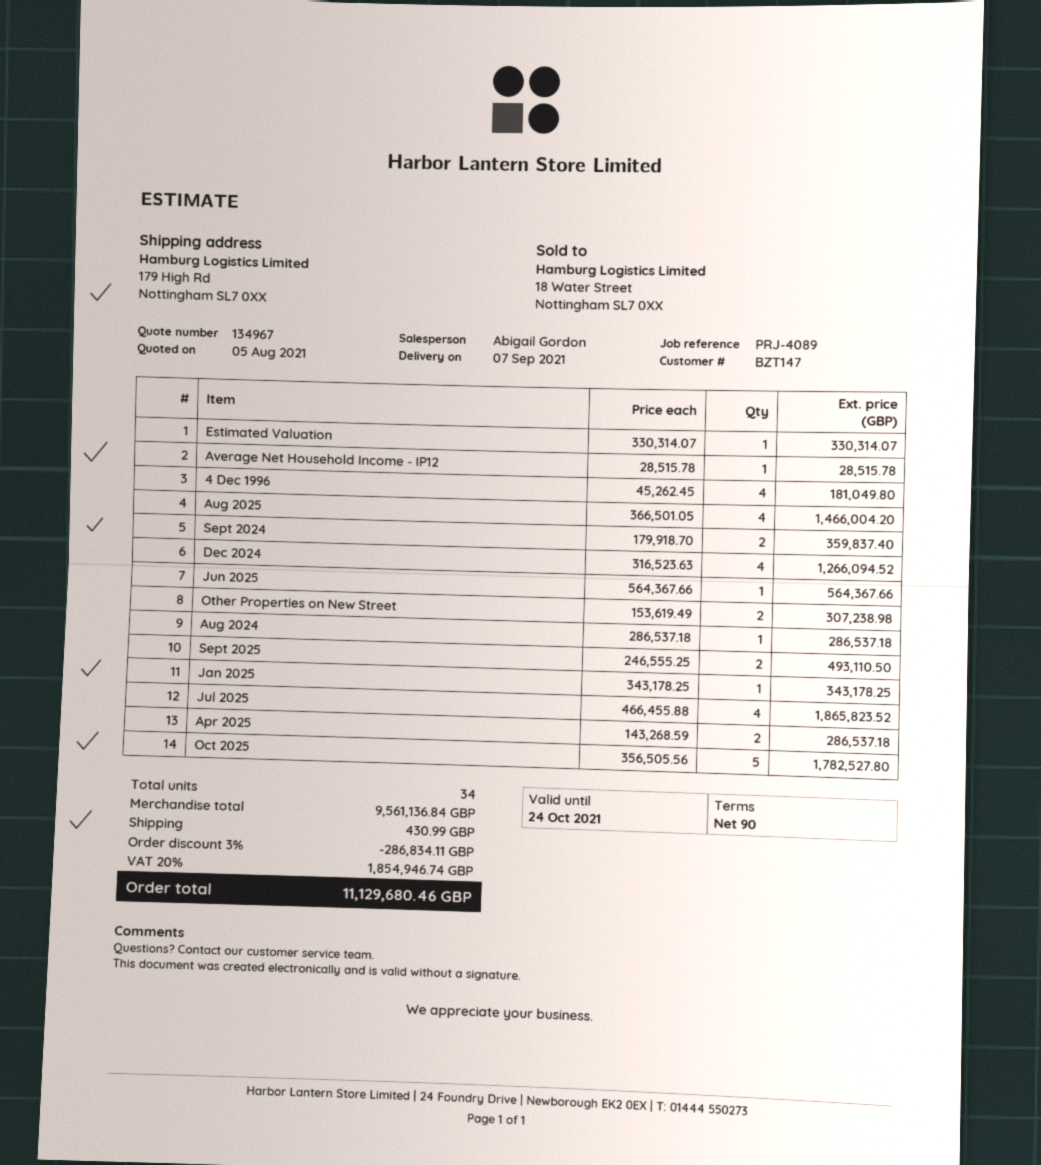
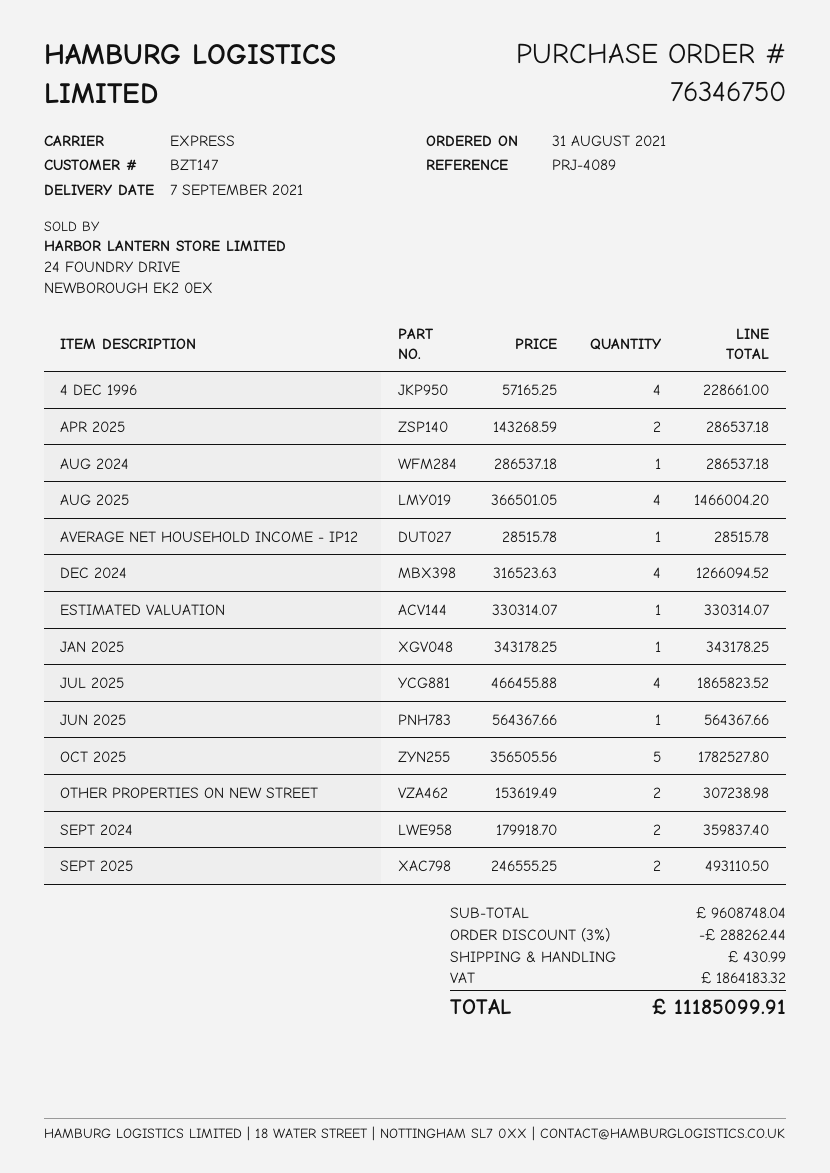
4 Dec 1996: 4 x 45262.45 = 181049.80 -> 4 x 57165.25 = 228661.00
subtotal: 9561136.84 -> 9608748.04
discount: 3% = 286834.11 -> 3% = 288262.44
tax: 1854946.74 -> 1864183.32
total: 11129680.46 -> 11185099.91

